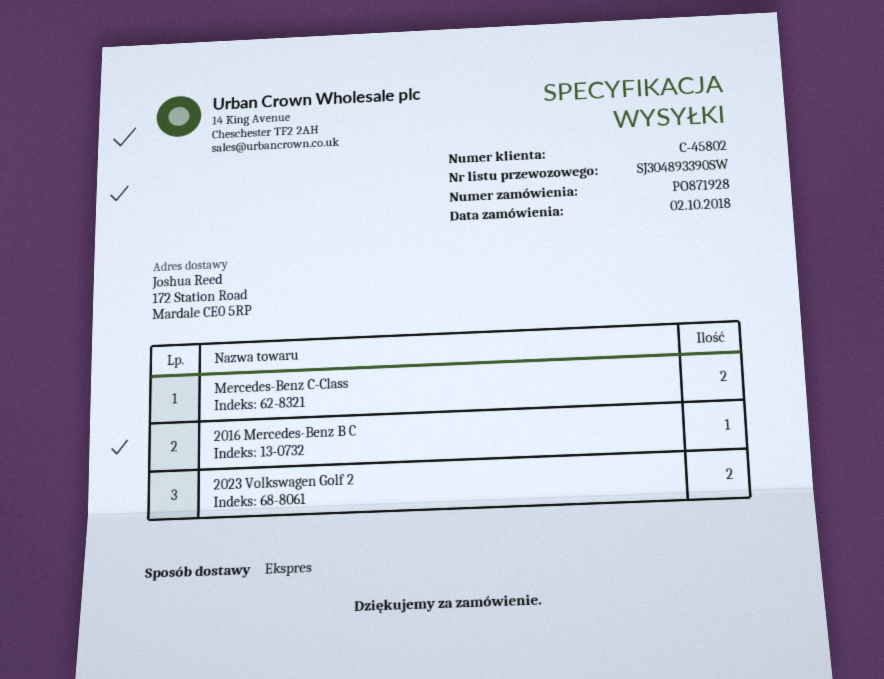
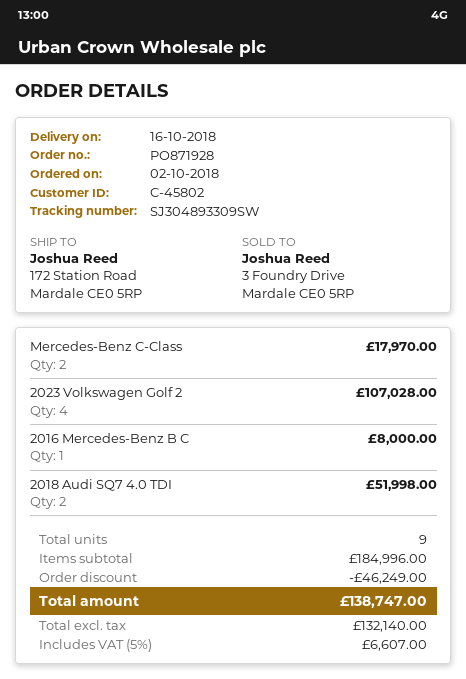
tracking number: SJ304893390SW -> SJ304893309SW
2023 Volkswagen Golf 2: 2 -> 4
2018 Audi SQ7 4.0 TDI: none -> 2

